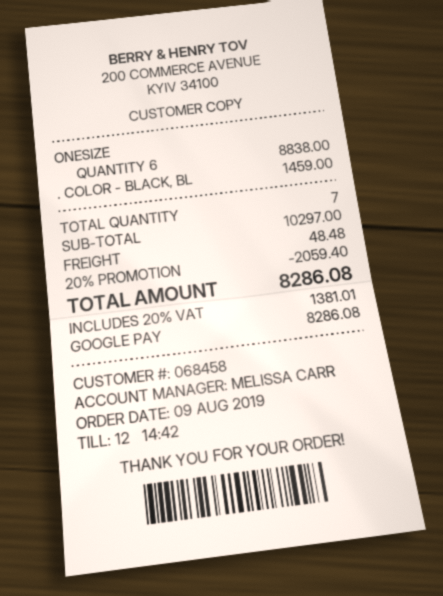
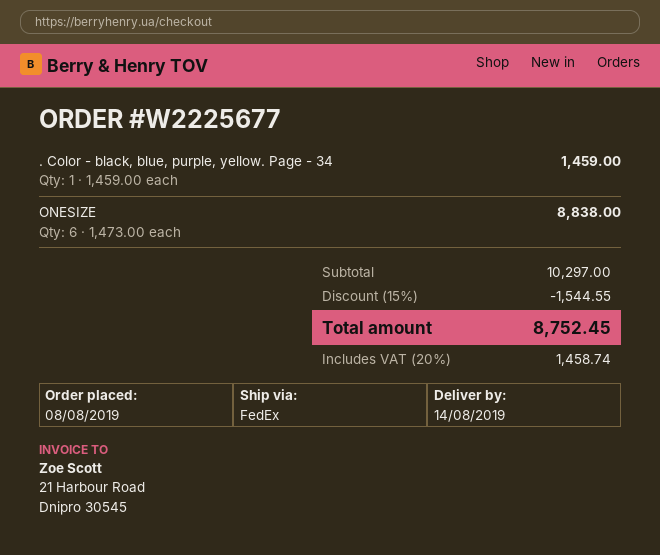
order date: 2019-08-09 -> 2019-08-08
discount: 20% = 2059.40 -> 15% = 1544.55
shipping: 48.48 -> none
tax: 20% = 1381.01 -> 20% = 1458.74
total: 8286.08 -> 8752.45

